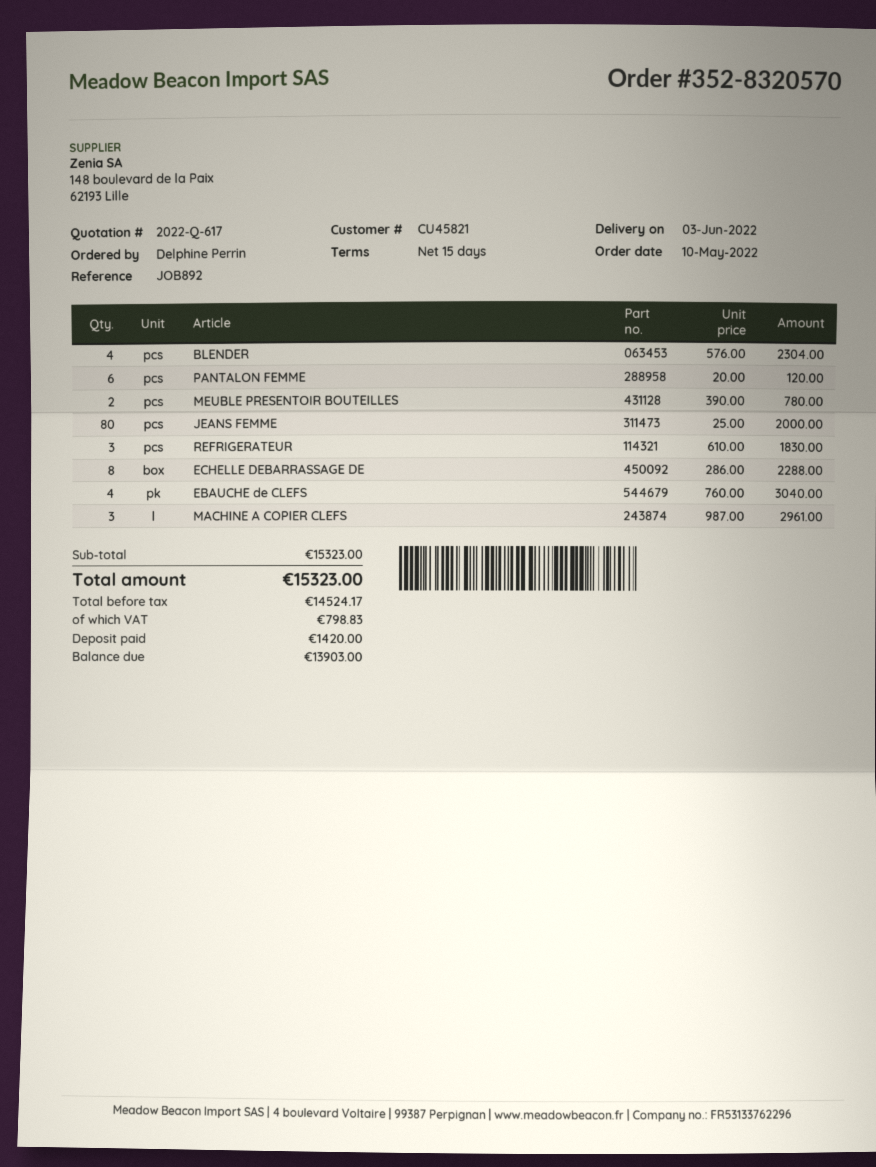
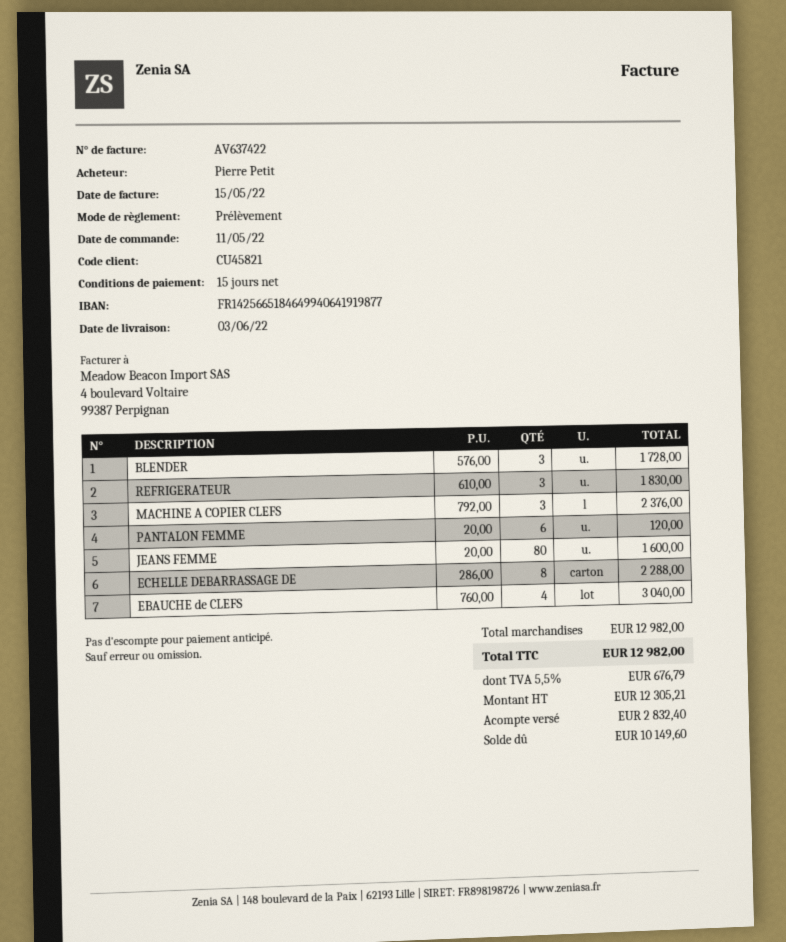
order date: 2022-05-10 -> 2022-05-11
ordered by: Delphine Perrin -> Pierre Petit
BLENDER: 4 x 576.00 = 2304.00 -> 3 x 576.00 = 1728.00
MEUBLE PRESENTOIR BOUTEILLES: 2 x 390.00 = 780.00 -> none
JEANS FEMME: 80 x 25.00 = 2000.00 -> 80 x 20.00 = 1600.00
MACHINE A COPIER CLEFS: 3 x 987.00 = 2961.00 -> 3 x 792.00 = 2376.00
subtotal: 15323.00 -> 12982.00
net: 14524.17 -> 12305.21
tax: 798.83 -> 676.79
total: 15323.00 -> 12982.00
deposit: 1420.00 -> 2832.40
balance: 13903.00 -> 10149.60

